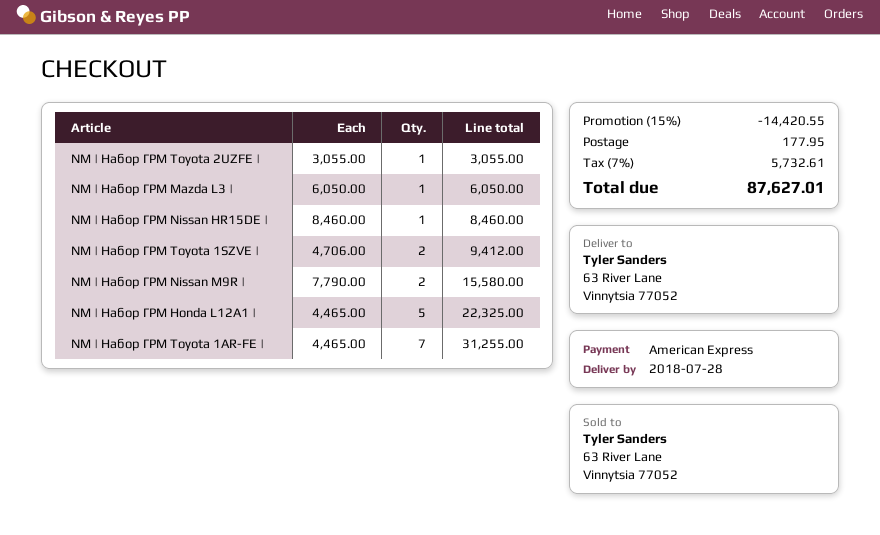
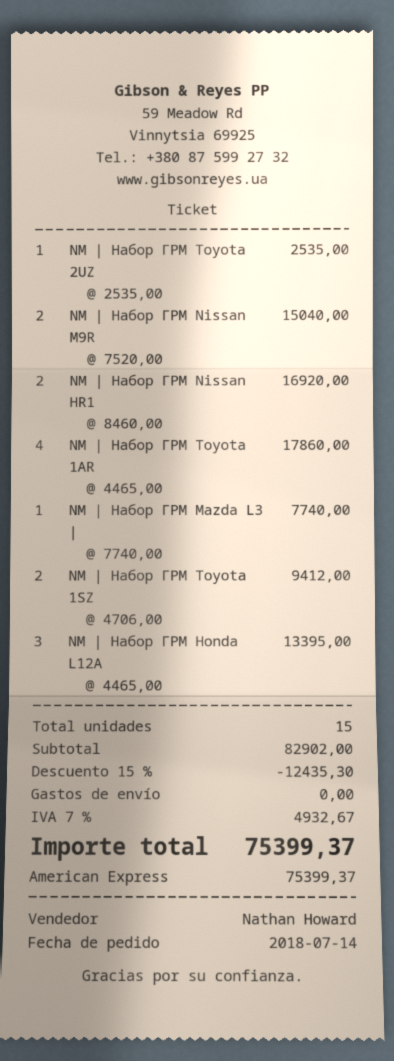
NM | Набор ГРМ Toyota 2UZFE |: 1 x 3055.00 = 3055.00 -> 1 x 2535.00 = 2535.00
NM | Набор ГРМ Mazda L3 |: 1 x 6050.00 = 6050.00 -> 1 x 7740.00 = 7740.00
NM | Набор ГРМ Nissan HR15DE |: 1 x 8460.00 = 8460.00 -> 2 x 8460.00 = 16920.00
NM | Набор ГРМ Nissan M9R |: 2 x 7790.00 = 15580.00 -> 2 x 7520.00 = 15040.00
NM | Набор ГРМ Honda L12A1 |: 5 x 4465.00 = 22325.00 -> 3 x 4465.00 = 13395.00
NM | Набор ГРМ Toyota 1AR-FE |: 7 x 4465.00 = 31255.00 -> 4 x 4465.00 = 17860.00
discount: 15% = 14420.55 -> 15% = 12435.30
shipping: 177.95 -> 0.00
tax: 7% = 5732.61 -> 7% = 4932.67
total: 87627.01 -> 75399.37

